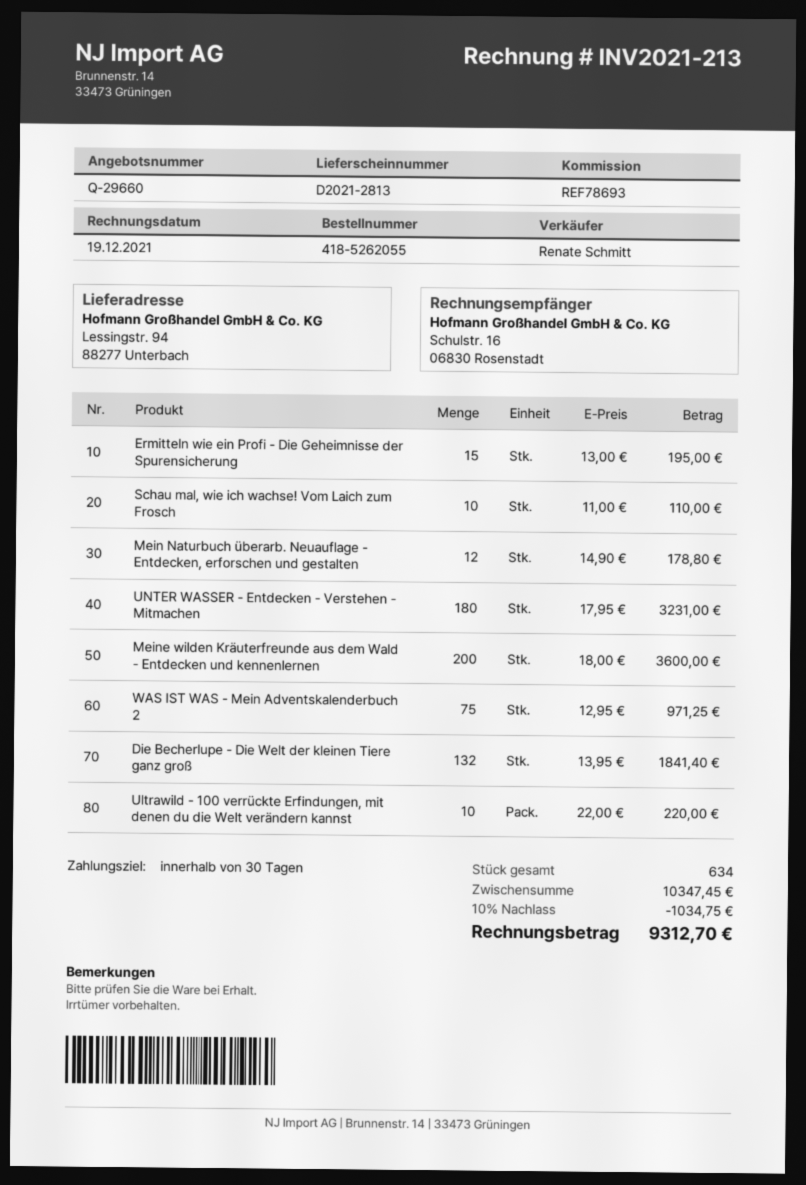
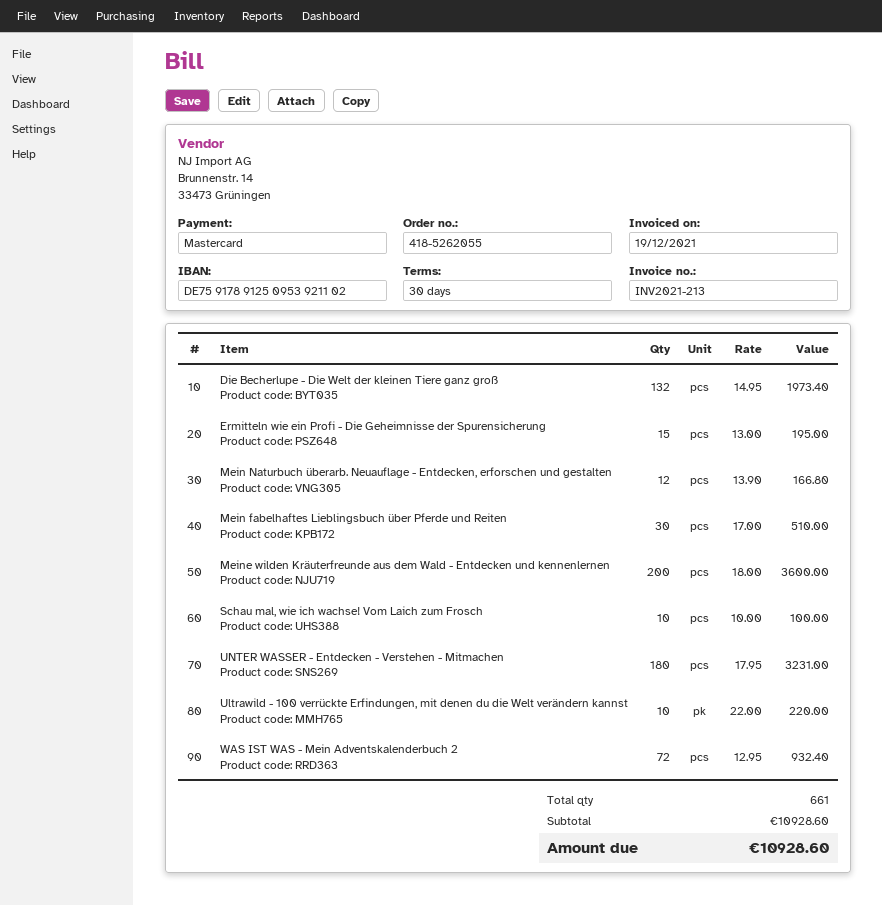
Schau mal, wie ich wachse! Vom Laich zum Frosch: 10 x 11.00 = 110.00 -> 10 x 10.00 = 100.00
Mein Naturbuch überarb. Neuauflage - Entdecken, erforschen und gestalten: 12 x 14.90 = 178.80 -> 12 x 13.90 = 166.80
WAS IST WAS - Mein Adventskalenderbuch 2: 75 x 12.95 = 971.25 -> 72 x 12.95 = 932.40
Die Becherlupe - Die Welt der kleinen Tiere ganz groß: 132 x 13.95 = 1841.40 -> 132 x 14.95 = 1973.40
Mein fabelhaftes Lieblingsbuch über Pferde und Reiten: none -> 30 x 17.00 = 510.00
total quantity: 634 -> 661
subtotal: 10347.45 -> 10928.60
discount: 10% = 1034.75 -> none
total: 9312.70 -> 10928.60

